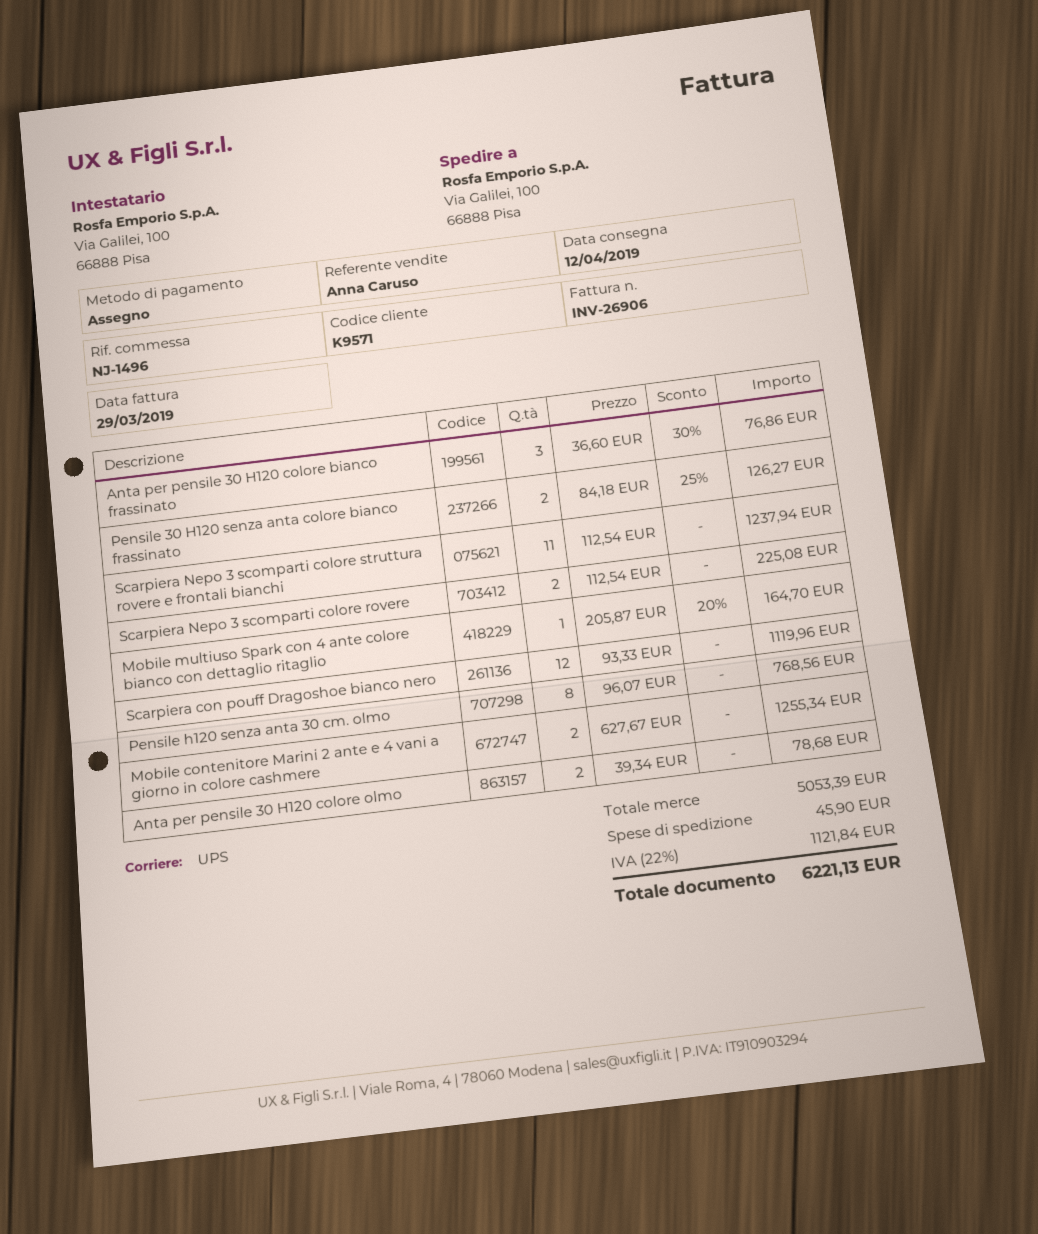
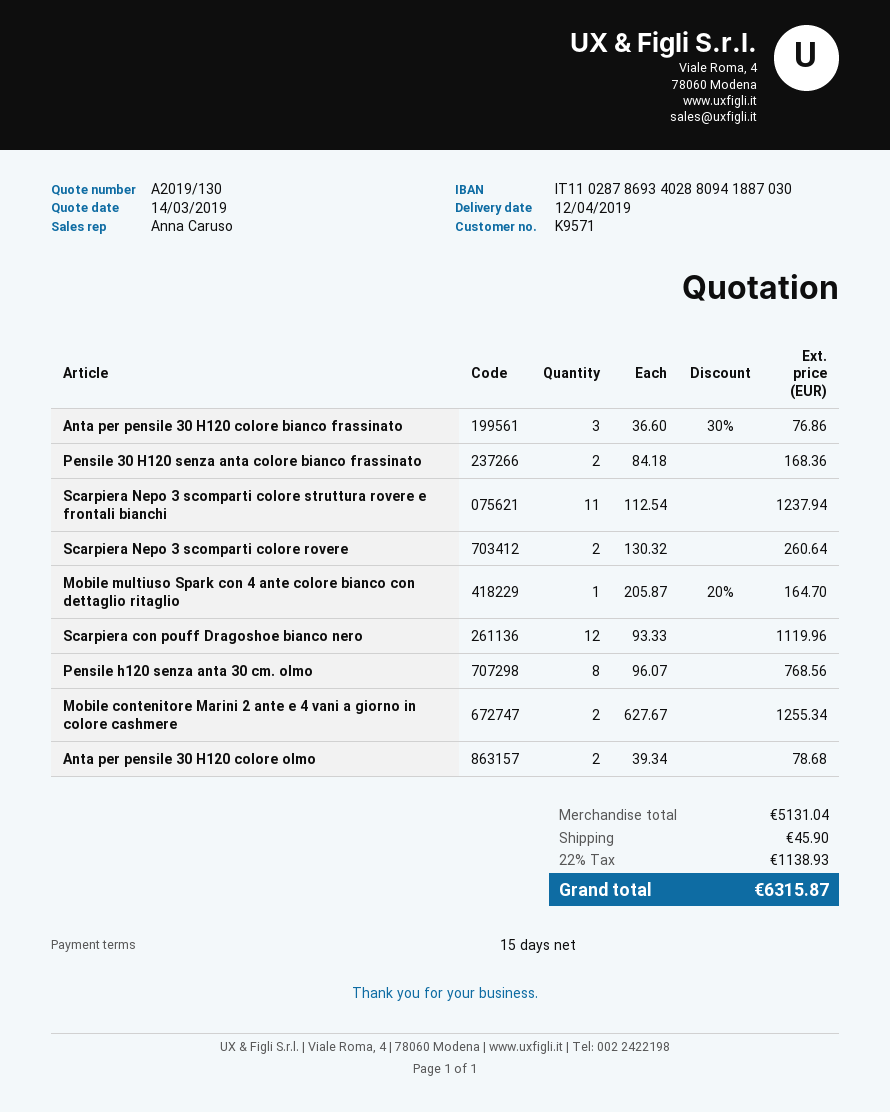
Pensile 30 H120 senza anta colore bianco frassinato: 2 x 84.18 - 25% = 126.27 -> 2 x 84.18 = 168.36
Scarpiera Nepo 3 scomparti colore rovere: 2 x 112.54 = 225.08 -> 2 x 130.32 = 260.64
subtotal: 5053.39 -> 5131.04
tax: 22% = 1121.84 -> 22% = 1138.93
total: 6221.13 -> 6315.87

